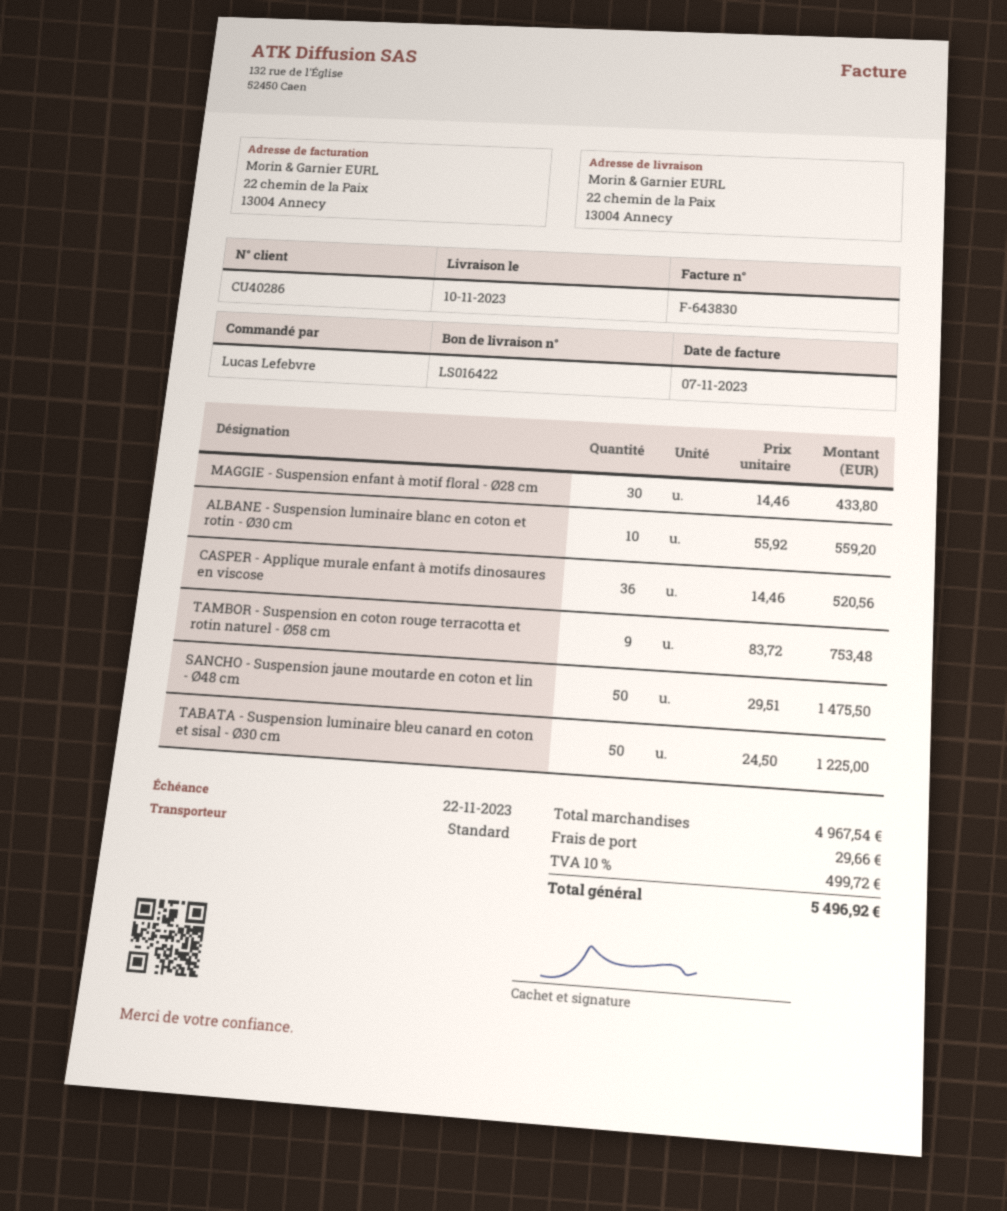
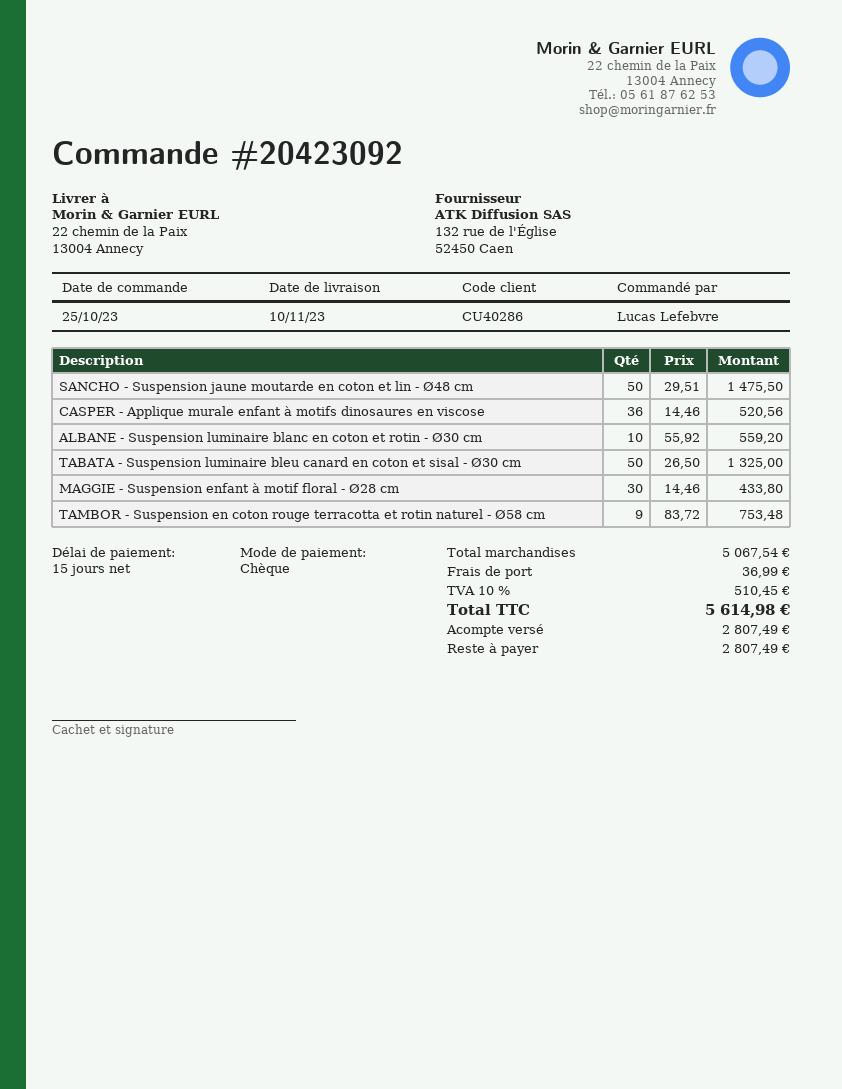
TABATA - Suspension luminaire bleu canard en coton et sisal - Ø30 cm: 50 x 24.50 = 1225.00 -> 50 x 26.50 = 1325.00
subtotal: 4967.54 -> 5067.54
shipping: 29.66 -> 36.99
tax: 10% = 499.72 -> 10% = 510.45
total: 5496.92 -> 5614.98

